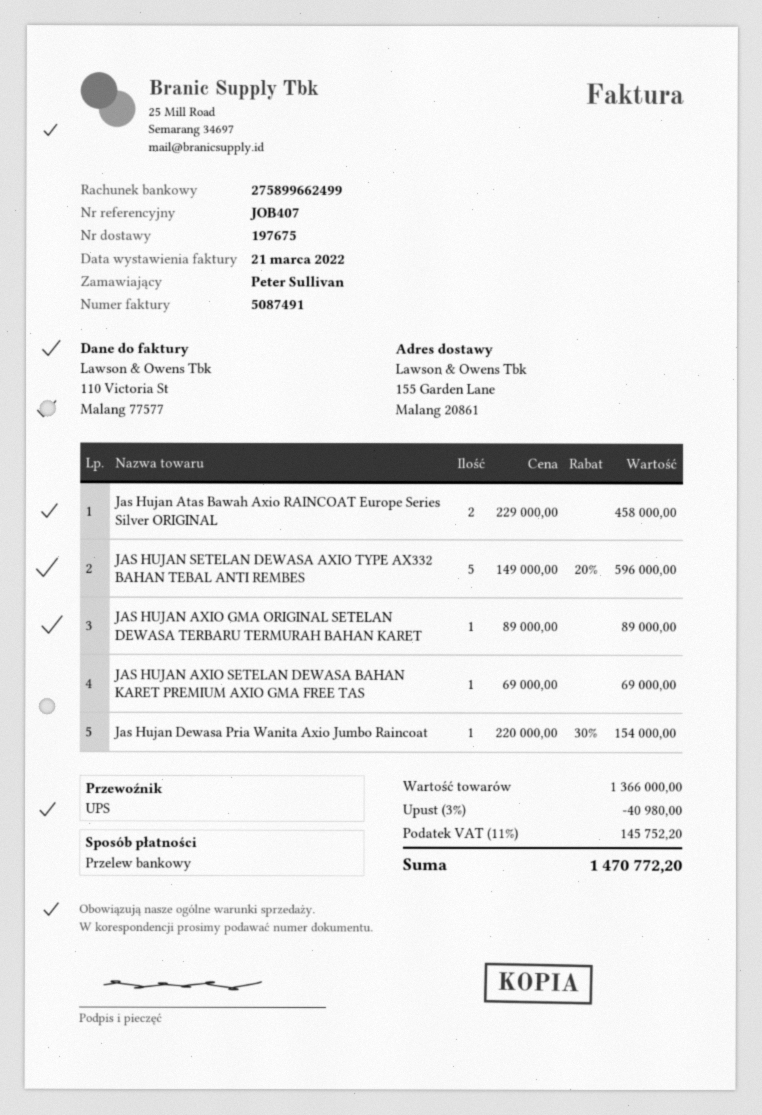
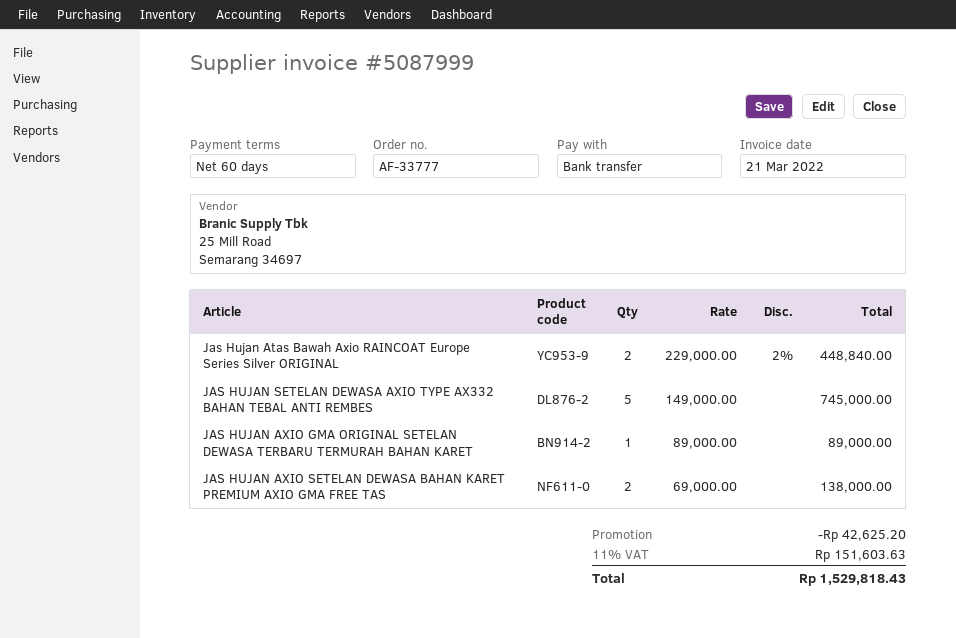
invoice number: 5087491 -> 5087999
Jas Hujan Atas Bawah Axio RAINCOAT Europe Series Silver ORIGINAL: 2 x 229000.00 = 458000.00 -> 2 x 229000.00 - 2% = 448840.00
JAS HUJAN SETELAN DEWASA AXIO TYPE AX332 BAHAN TEBAL ANTI REMBES: 5 x 149000.00 - 20% = 596000.00 -> 5 x 149000.00 = 745000.00
JAS HUJAN AXIO SETELAN DEWASA BAHAN KARET PREMIUM AXIO GMA FREE TAS: 1 x 69000.00 = 69000.00 -> 2 x 69000.00 = 138000.00
Jas Hujan Dewasa Pria Wanita Axio Jumbo Raincoat: 1 x 220000.00 - 30% = 154000.00 -> none
discount: 40980.00 -> 42625.20
tax: 11% = 145752.20 -> 11% = 151603.63
total: 1470772.20 -> 1529818.43

